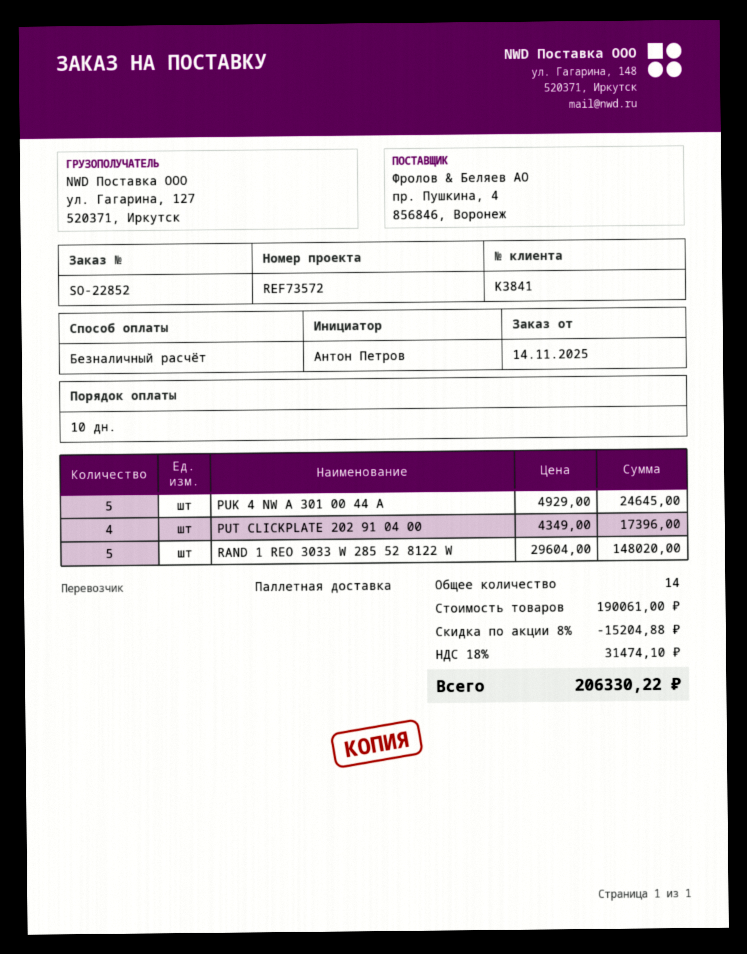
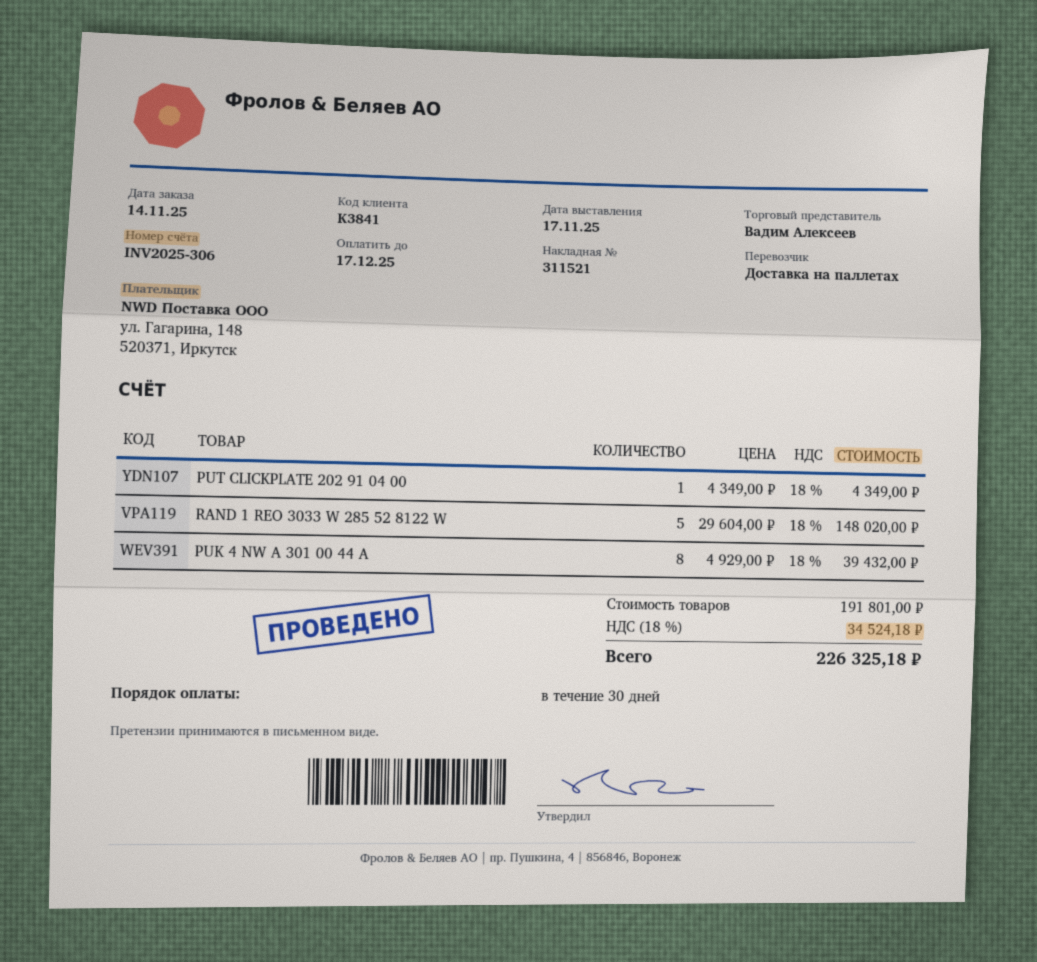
payment terms: 10 days -> 30 days
PUK 4 NW A 301 00 44 A: 5 x 4929.00 = 24645.00 -> 8 x 4929.00 = 39432.00
PUT CLICKPLATE 202 91 04 00: 4 x 4349.00 = 17396.00 -> 1 x 4349.00 = 4349.00
subtotal: 190061.00 -> 191801.00
discount: 8% = 15204.88 -> none
tax: 18% = 31474.10 -> 18% = 34524.18
total: 206330.22 -> 226325.18

